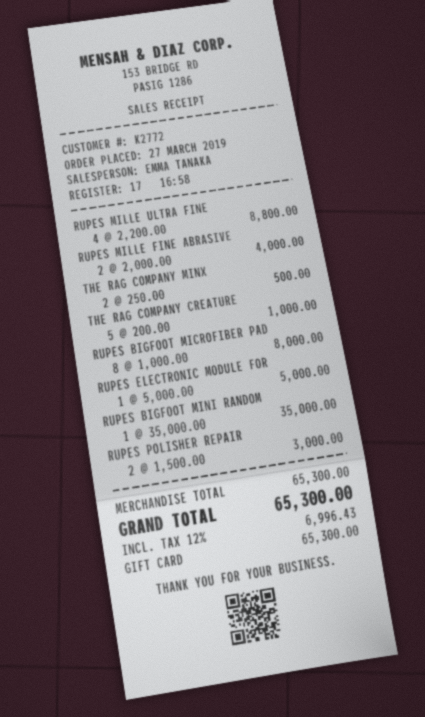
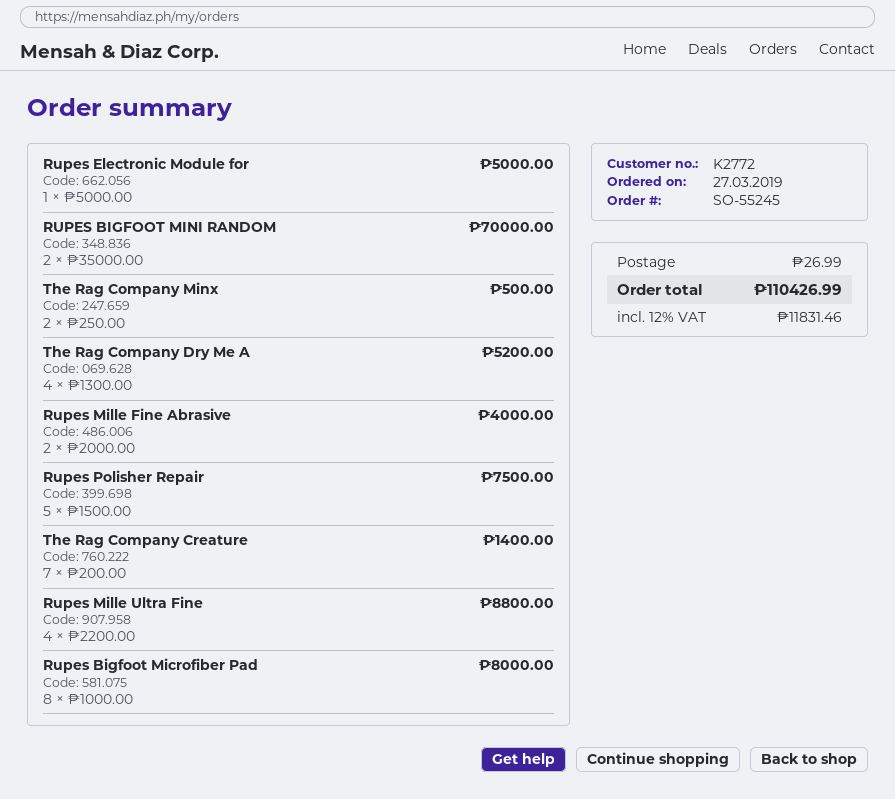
THE RAG COMPANY CREATURE: 5 x 200.00 = 1000.00 -> 7 x 200.00 = 1400.00
RUPES BIGFOOT MINI RANDOM: 1 x 35000.00 = 35000.00 -> 2 x 35000.00 = 70000.00
RUPES POLISHER REPAIR: 2 x 1500.00 = 3000.00 -> 5 x 1500.00 = 7500.00
The Rag Company Dry Me A: none -> 4 x 1300.00 = 5200.00
shipping: none -> 26.99
tax: 12% = 6996.43 -> 12% = 11831.46
total: 65300.00 -> 110426.99

